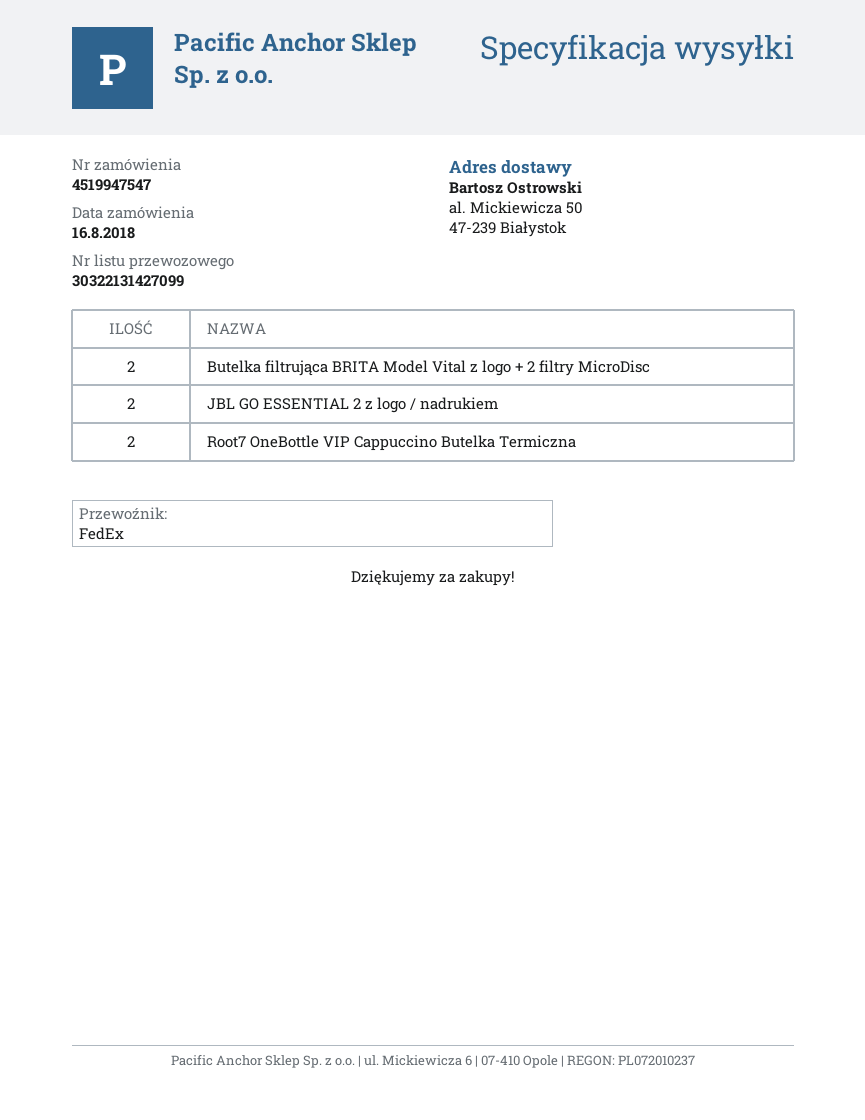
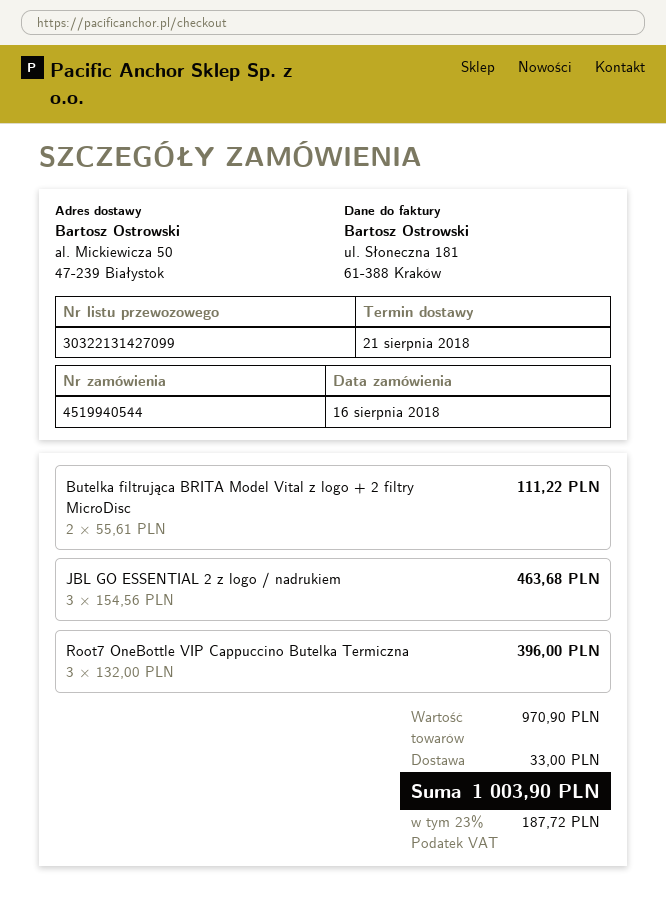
order number: 4519947547 -> 4519940544
JBL GO ESSENTIAL 2 z logo / nadrukiem: 2 -> 3
Root7 OneBottle VIP Cappuccino Butelka Termiczna: 2 -> 3

